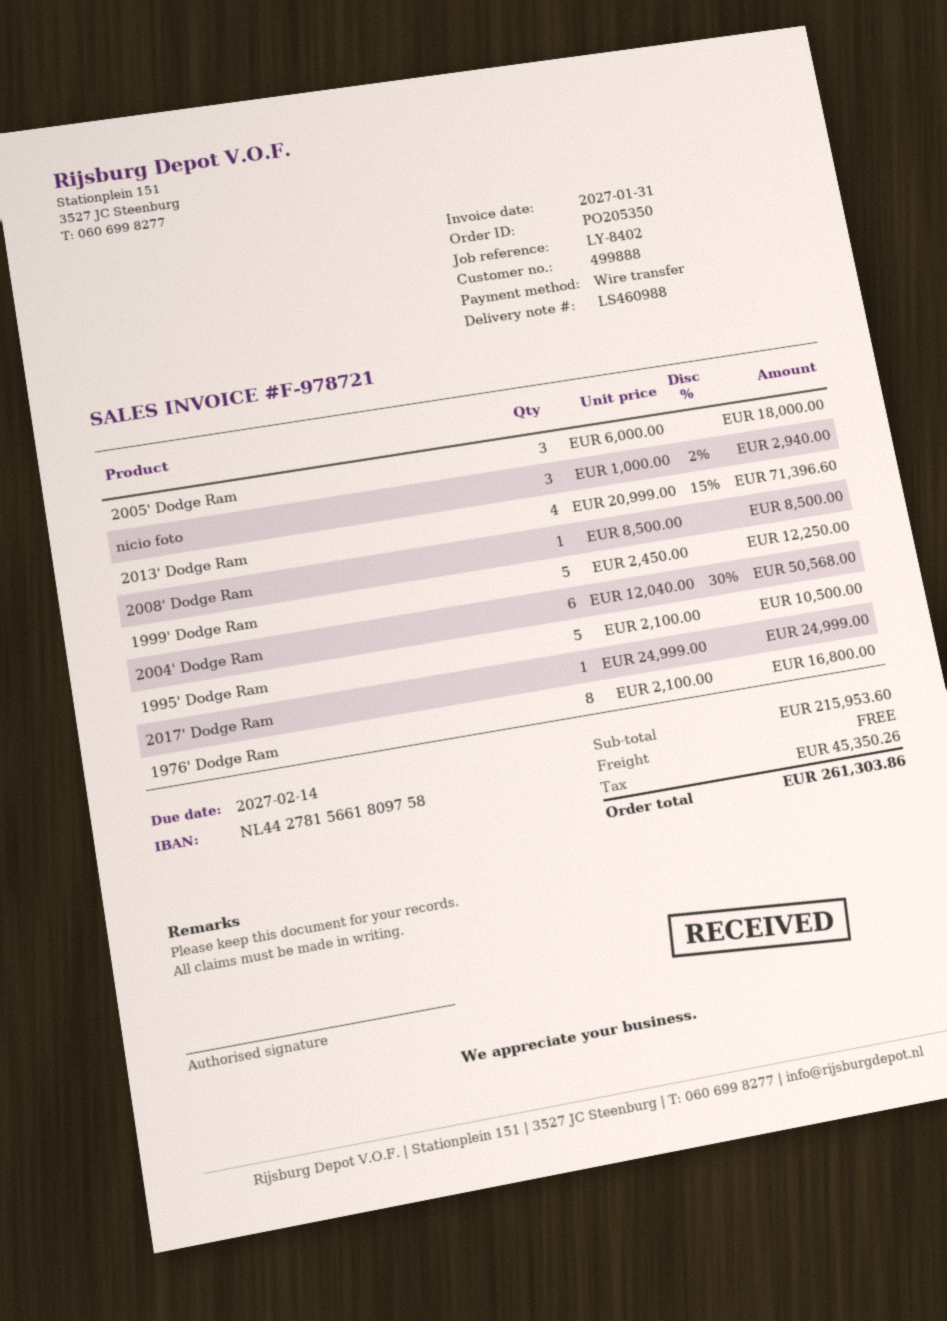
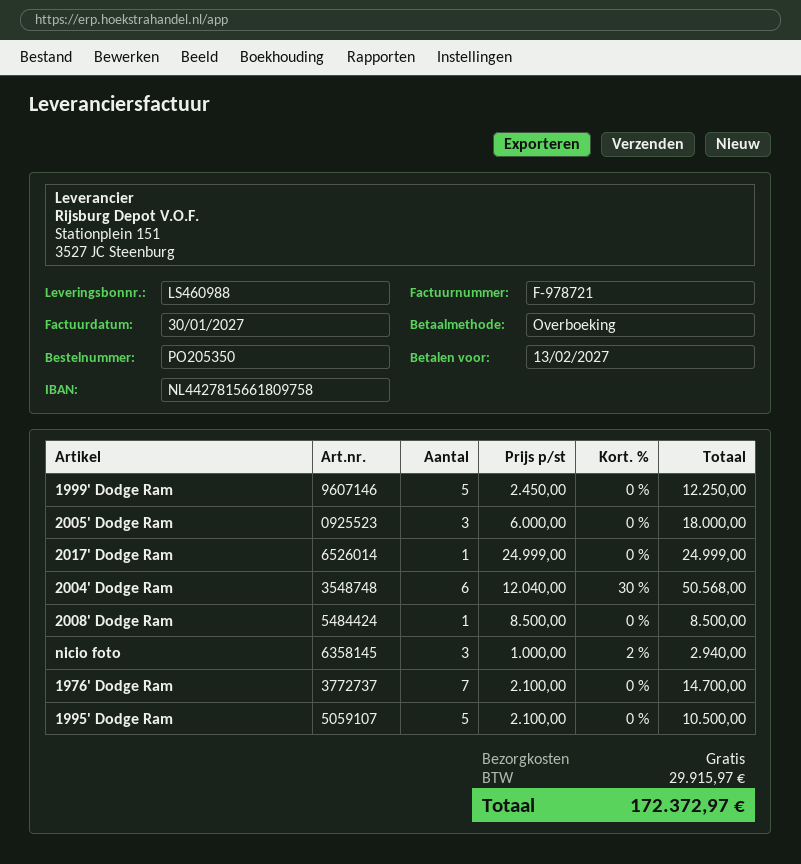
invoice date: 2027-01-31 -> 2027-01-30
due date: 2027-02-14 -> 2027-02-13
2013' Dodge Ram: 4 x 20999.00 - 15% = 71396.60 -> none
1976' Dodge Ram: 8 x 2100.00 = 16800.00 -> 7 x 2100.00 = 14700.00
tax: 45350.26 -> 29915.97
total: 261303.86 -> 172372.97

